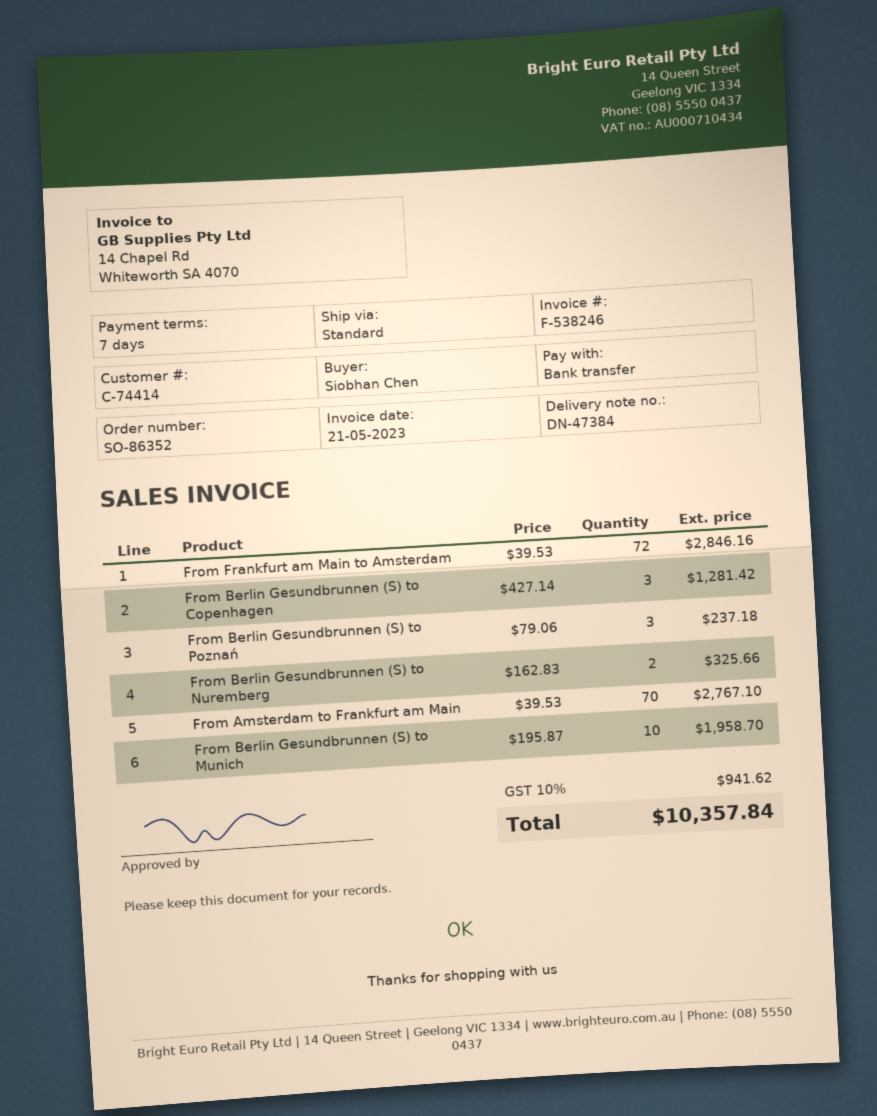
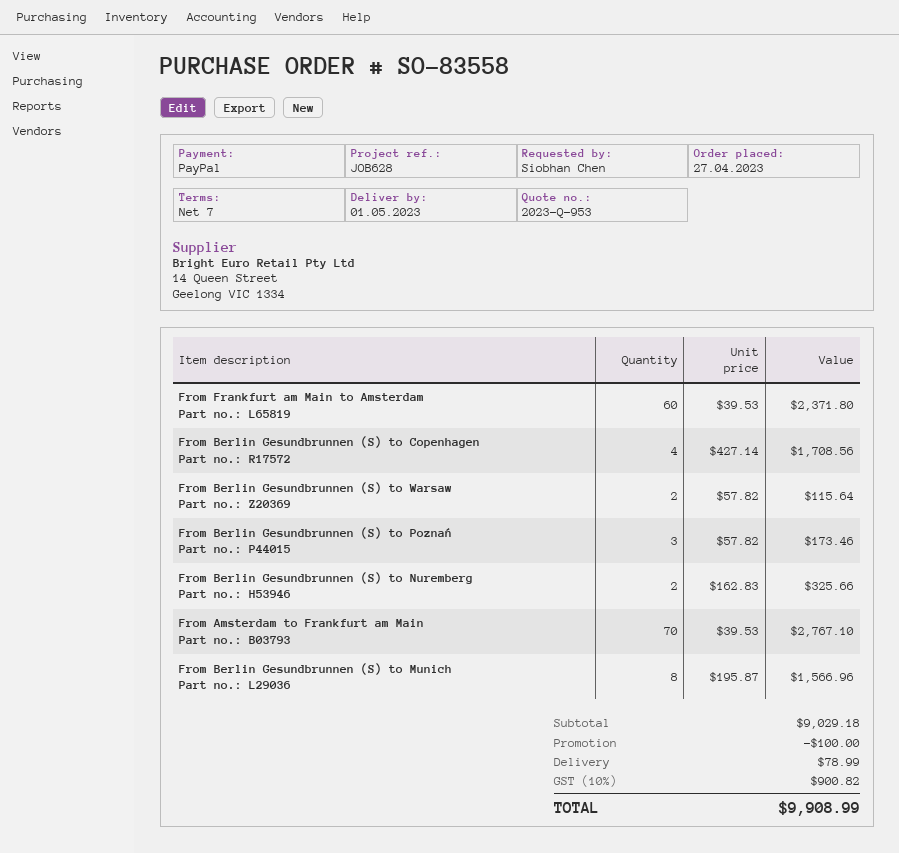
order number: SO-86352 -> SO-83558
payment method: bank transfer -> PayPal
From Frankfurt am Main to Amsterdam: 72 x 39.53 = 2846.16 -> 60 x 39.53 = 2371.80
From Berlin Gesundbrunnen (S) to Copenhagen: 3 x 427.14 = 1281.42 -> 4 x 427.14 = 1708.56
From Berlin Gesundbrunnen (S) to Poznań: 3 x 79.06 = 237.18 -> 3 x 57.82 = 173.46
From Berlin Gesundbrunnen (S) to Munich: 10 x 195.87 = 1958.70 -> 8 x 195.87 = 1566.96
From Berlin Gesundbrunnen (S) to Warsaw: none -> 2 x 57.82 = 115.64
discount: none -> 100.00
shipping: none -> 78.99
tax: 10% = 941.62 -> 10% = 900.82
total: 10357.84 -> 9908.99

